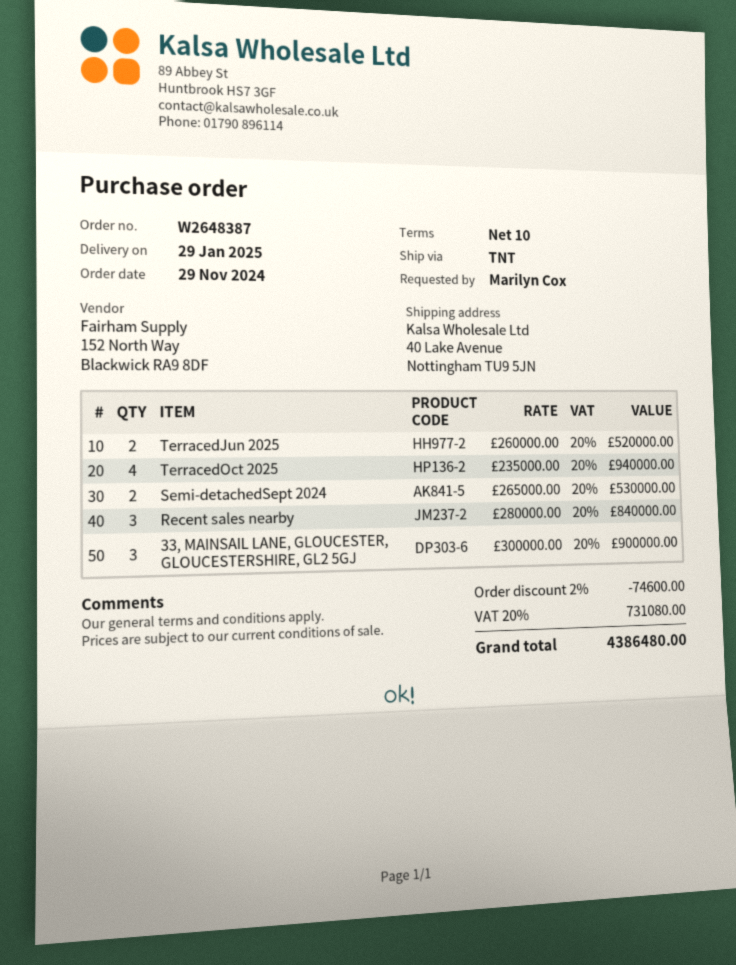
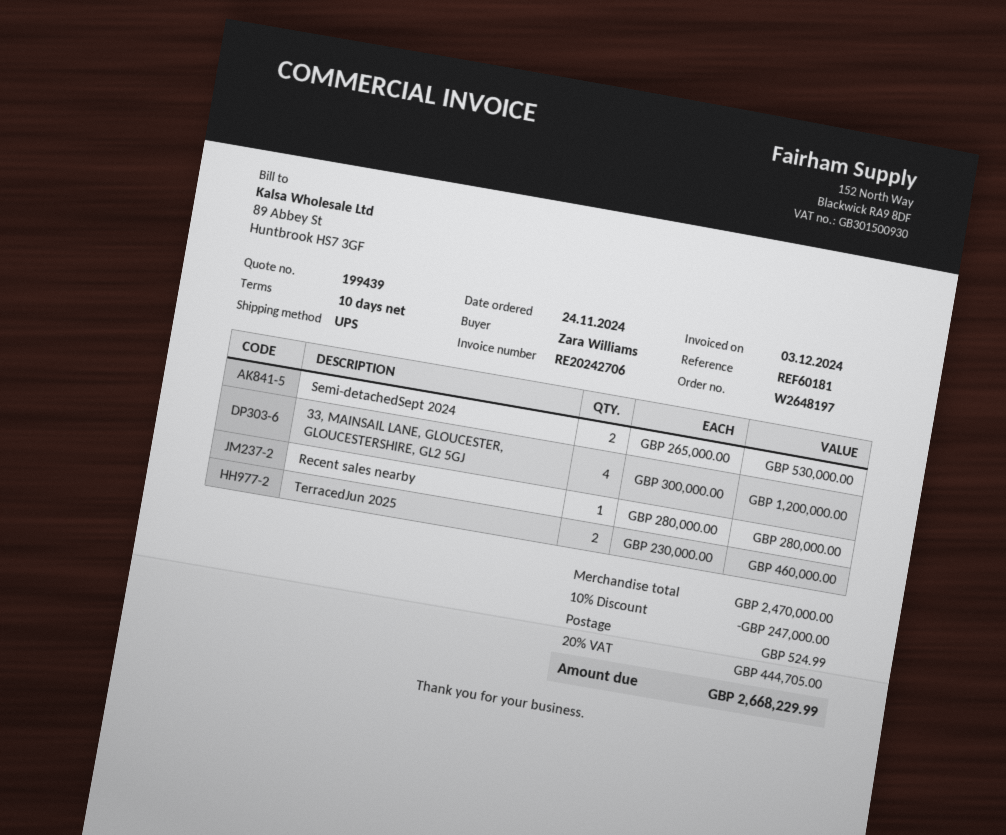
order number: W2648387 -> W2648197
order date: 2024-11-29 -> 2024-11-24
ordered by: Marilyn Cox -> Zara Williams
shipping method: TNT -> UPS
TerracedJun 2025: 2 x 260000.00 = 520000.00 -> 2 x 230000.00 = 460000.00
TerracedOct 2025: 4 x 235000.00 = 940000.00 -> none
Recent sales nearby: 3 x 280000.00 = 840000.00 -> 1 x 280000.00 = 280000.00
33, MAINSAIL LANE, GLOUCESTER, GLOUCESTERSHIRE, GL2 5GJ: 3 x 300000.00 = 900000.00 -> 4 x 300000.00 = 1200000.00
discount: 2% = 74600.00 -> 10% = 247000.00
shipping: none -> 524.99
tax: 20% = 731080.00 -> 20% = 444705.00
total: 4386480.00 -> 2668229.99

